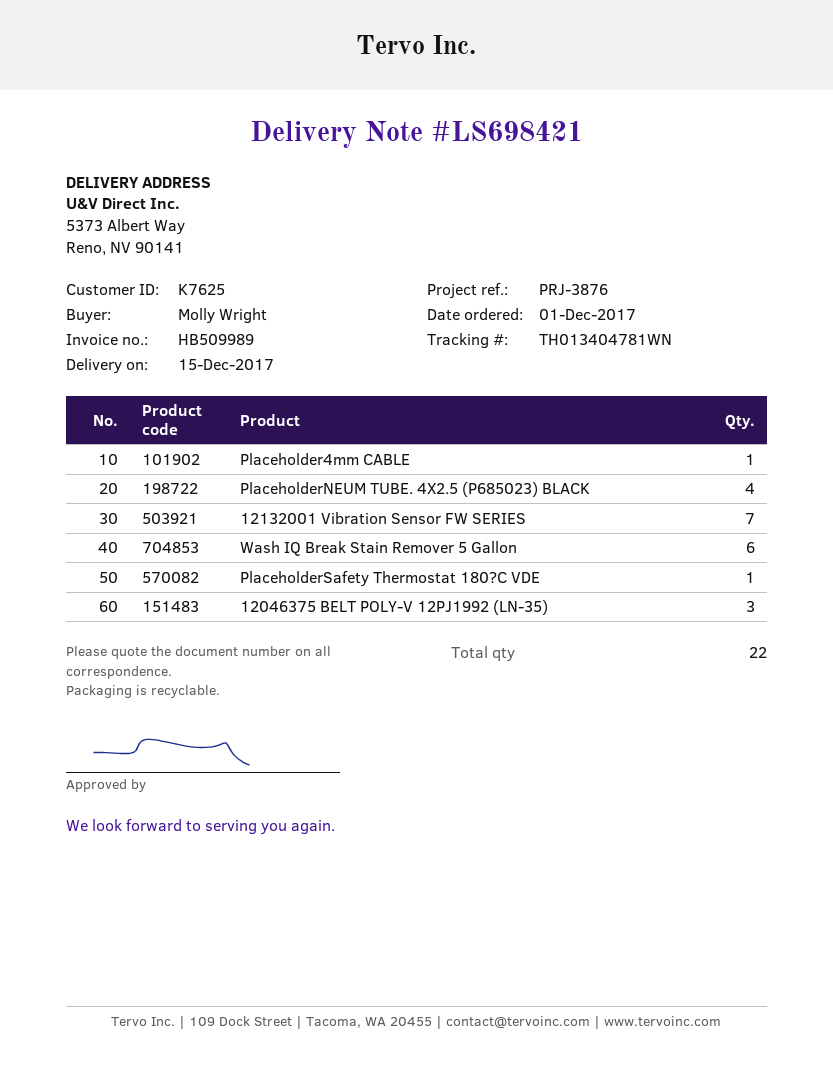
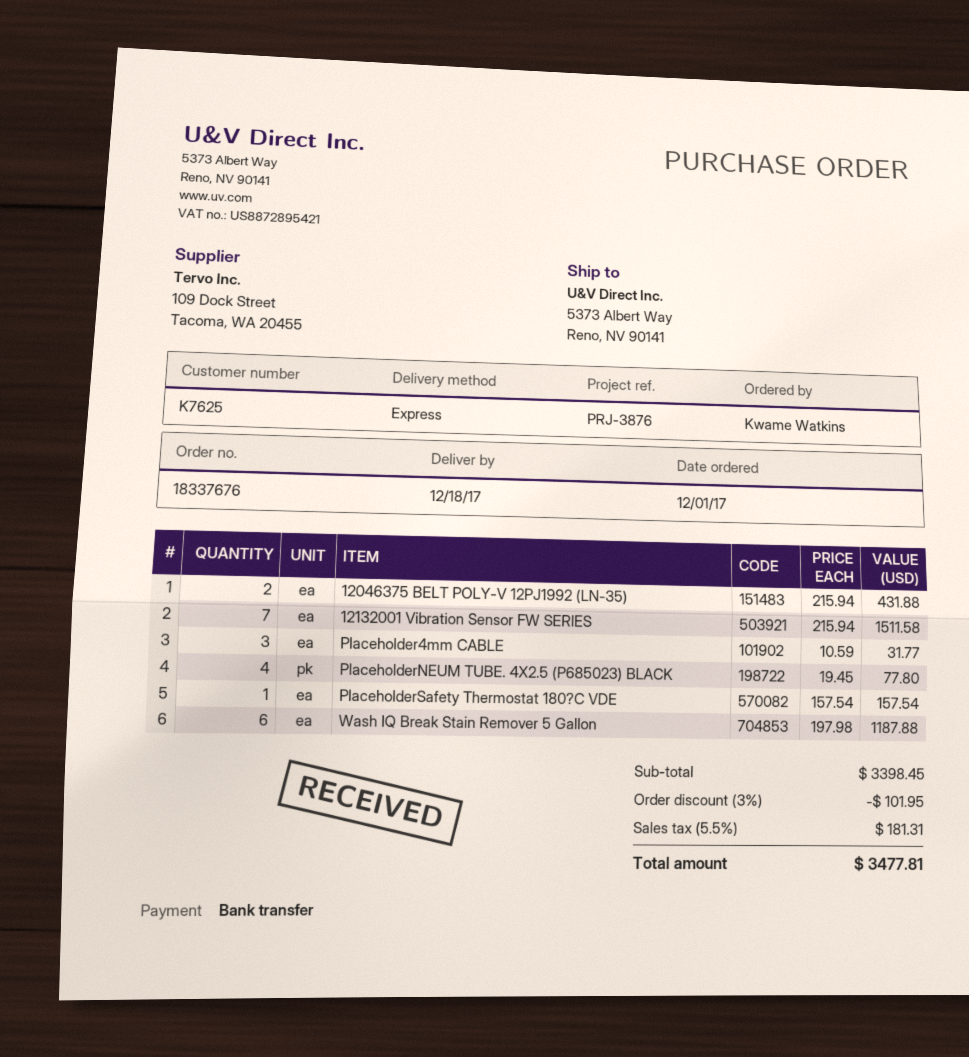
delivery date: 2017-12-15 -> 2017-12-18
ordered by: Molly Wright -> Kwame Watkins
Placeholder4mm CABLE: 1 -> 3
12046375 BELT POLY-V 12PJ1992 (LN-35): 3 -> 2

